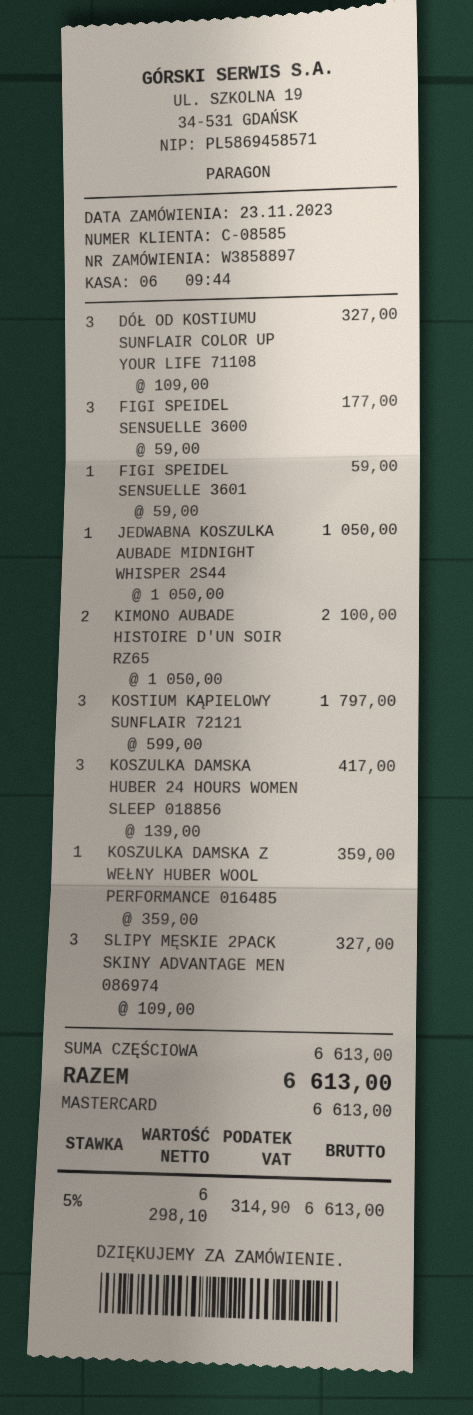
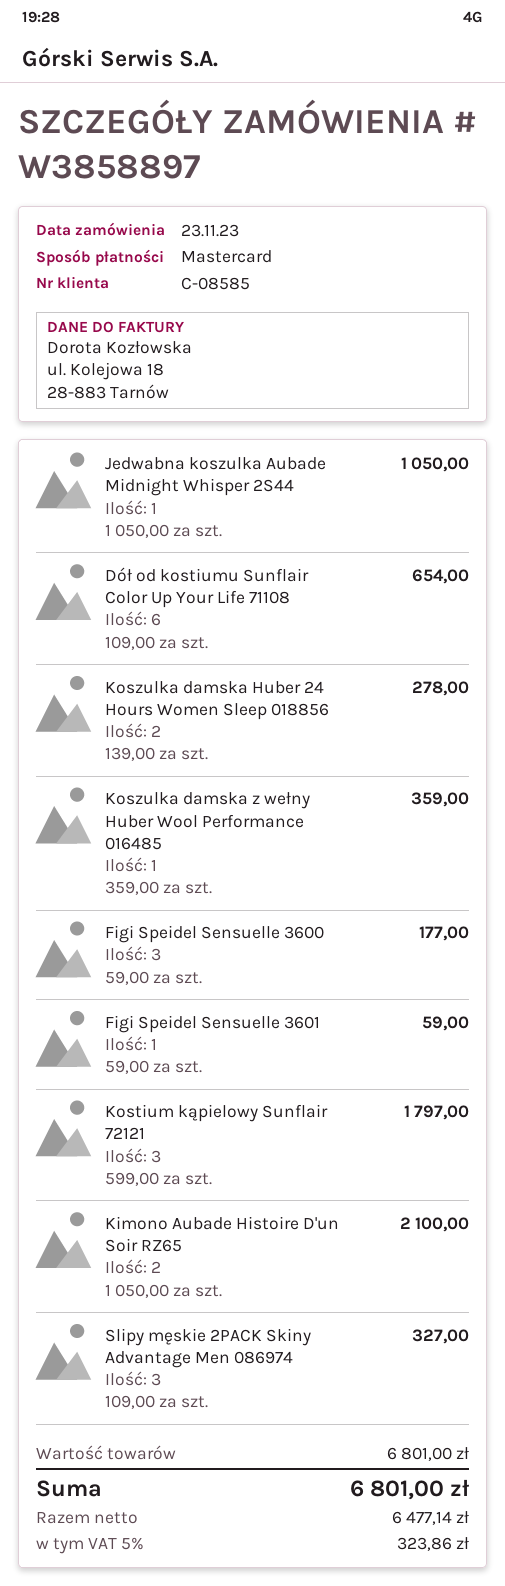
DÓŁ OD KOSTIUMU SUNFLAIR COLOR UP YOUR LIFE 71108: 3 x 109.00 = 327.00 -> 6 x 109.00 = 654.00
KOSZULKA DAMSKA HUBER 24 HOURS WOMEN SLEEP 018856: 3 x 139.00 = 417.00 -> 2 x 139.00 = 278.00
subtotal: 6613.00 -> 6801.00
net: 6298.10 -> 6477.14
tax: 5% = 314.90 -> 5% = 323.86
total: 6613.00 -> 6801.00

